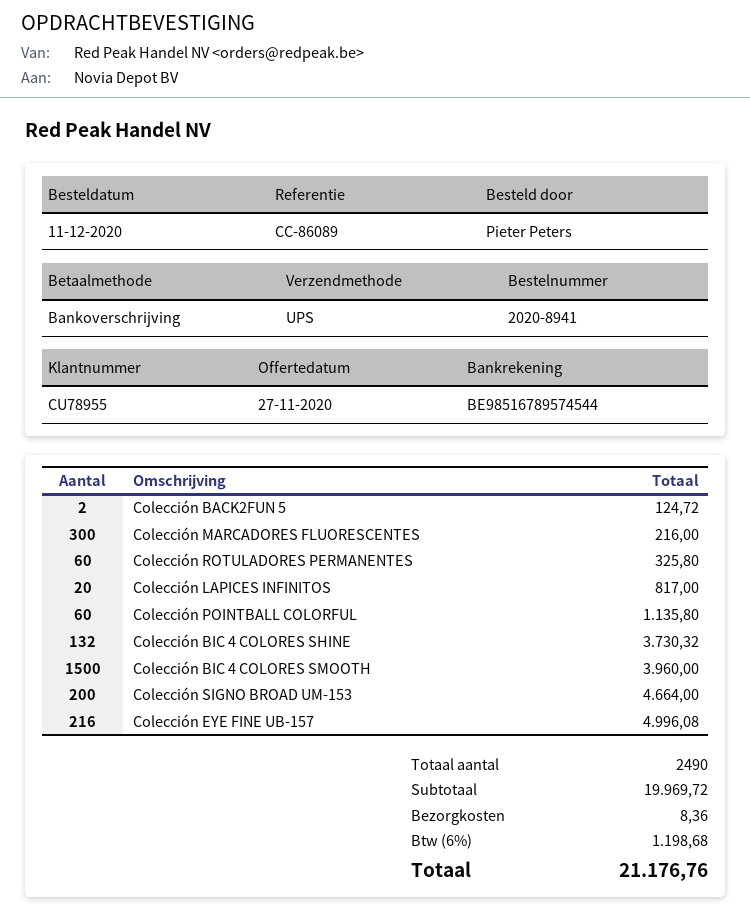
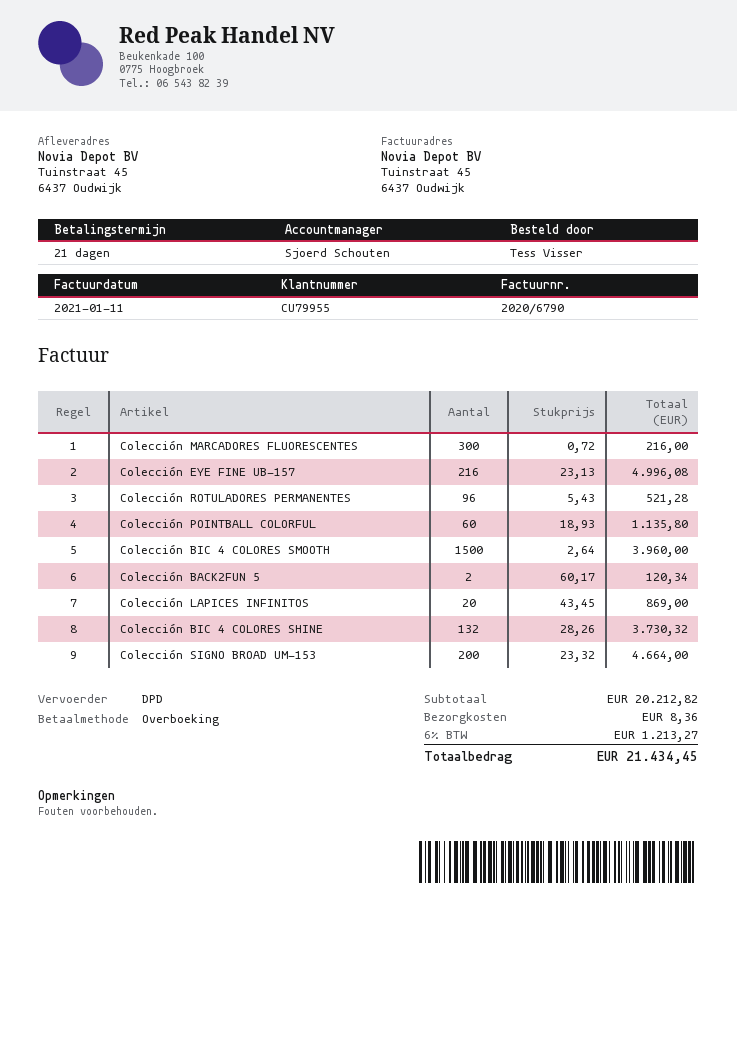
customer number: CU78955 -> CU79955
ordered by: Pieter Peters -> Tess Visser
shipping method: UPS -> DPD
Colección BACK2FUN 5: 2 for 124.72 -> 2 for 120.34
Colección ROTULADORES PERMANENTES: 60 for 325.80 -> 96 for 521.28
Colección LAPICES INFINITOS: 20 for 817.00 -> 20 for 869.00
subtotal: 19969.72 -> 20212.82
tax: 6% = 1198.68 -> 6% = 1213.27
total: 21176.76 -> 21434.45

